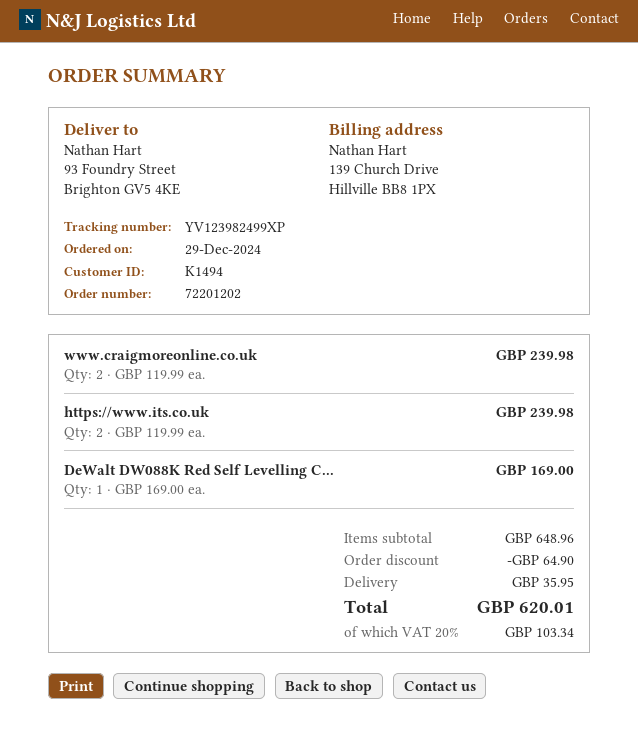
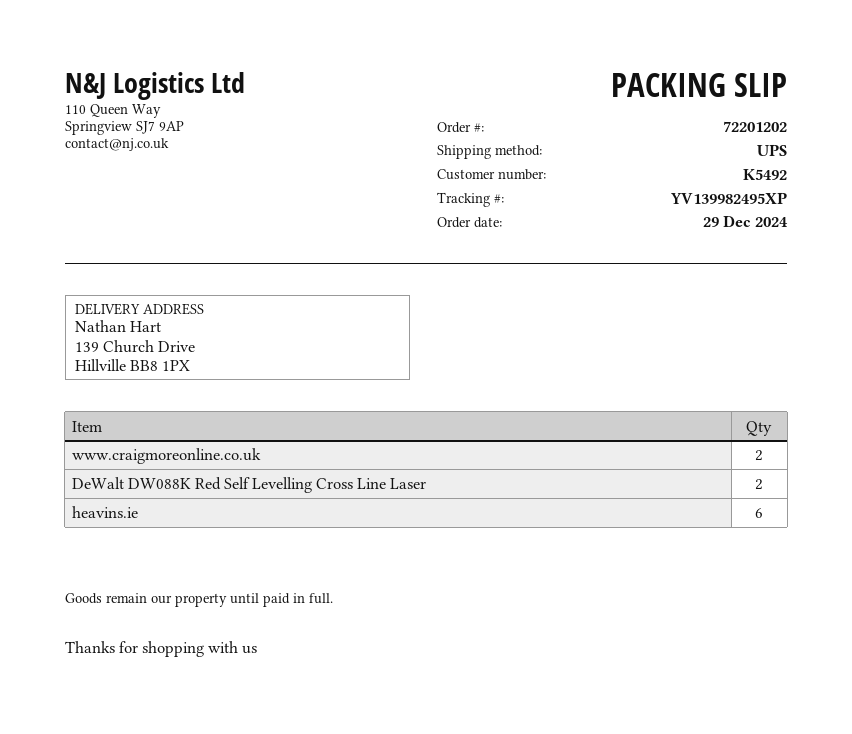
customer number: K1494 -> K5492
tracking number: YV123982499XP -> YV139982495XP
ship to: 93 Foundry Street, Brighton GV5 4KE -> 139 Church Drive, Hillville BB8 1PX
https://www.its.co.uk: 2 -> none
DeWalt DW088K Red Self Levelling C...: 1 -> 2
heavins.ie: none -> 6

